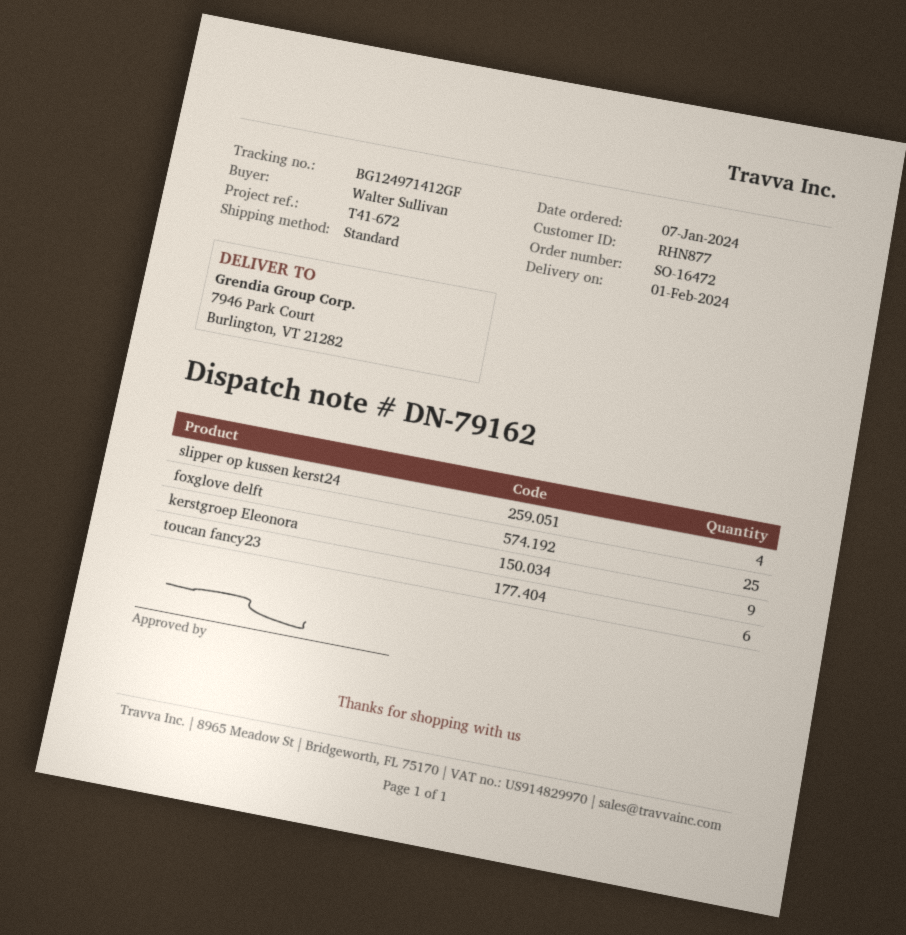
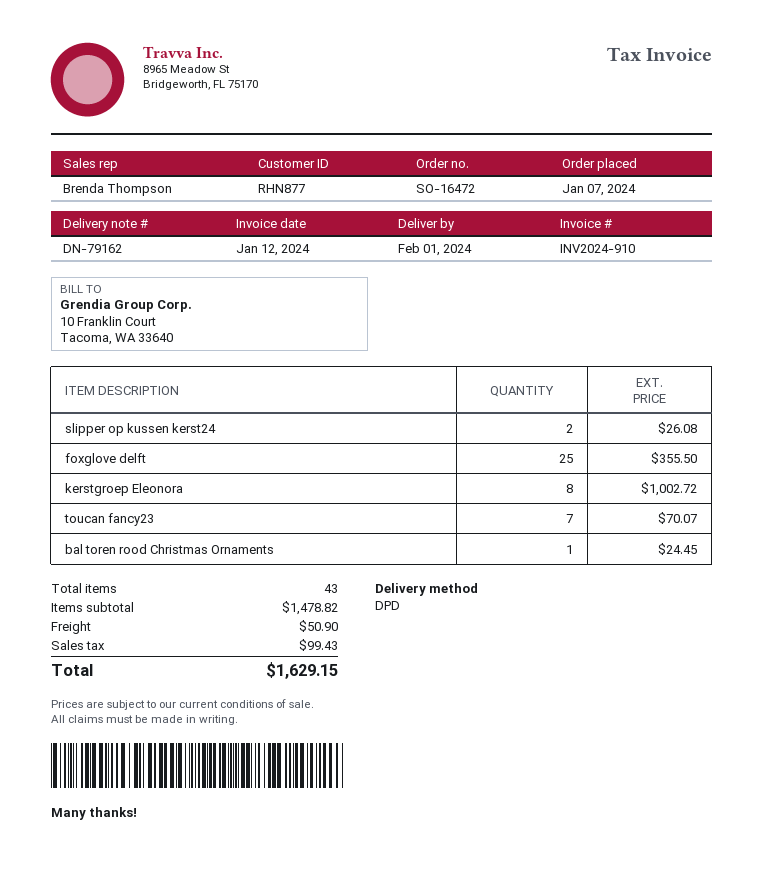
shipping method: standard -> DPD
slipper op kussen kerst24: 4 -> 2
kerstgroep Eleonora: 9 -> 8
toucan fancy23: 6 -> 7
bal toren rood Christmas Ornaments: none -> 1

